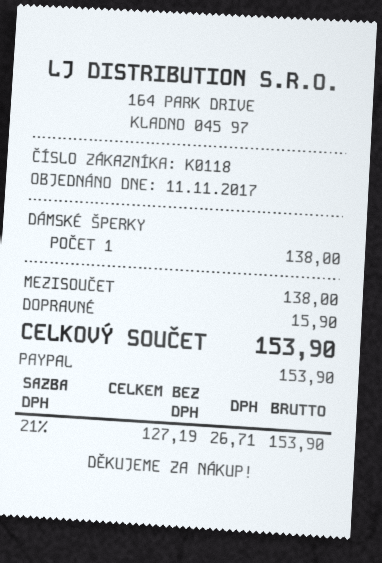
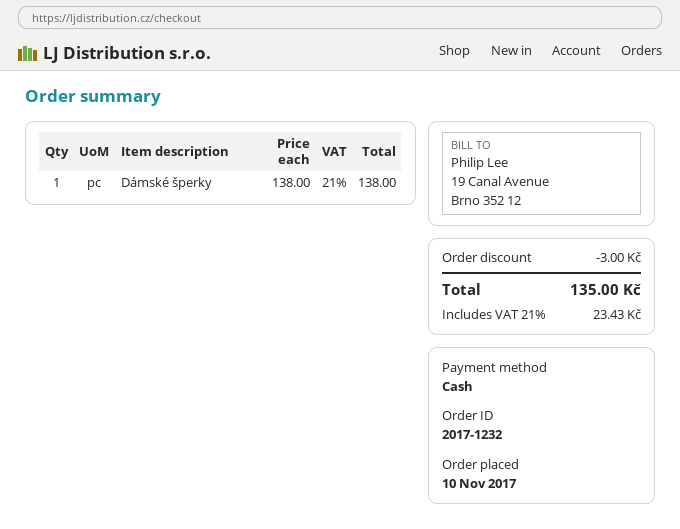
order date: 2017-11-11 -> 2017-11-10
payment method: PayPal -> cash
discount: none -> 3.00
shipping: 15.90 -> none
tax: 21% = 26.71 -> 21% = 23.43
total: 153.90 -> 135.00

